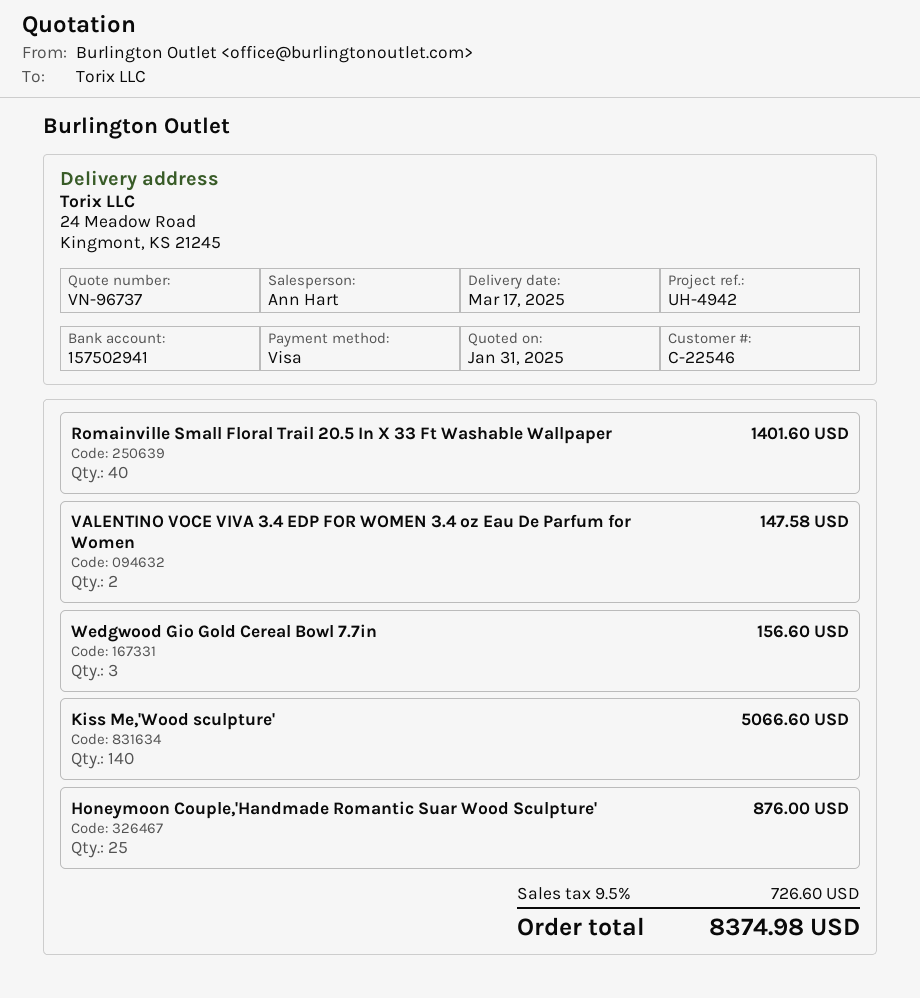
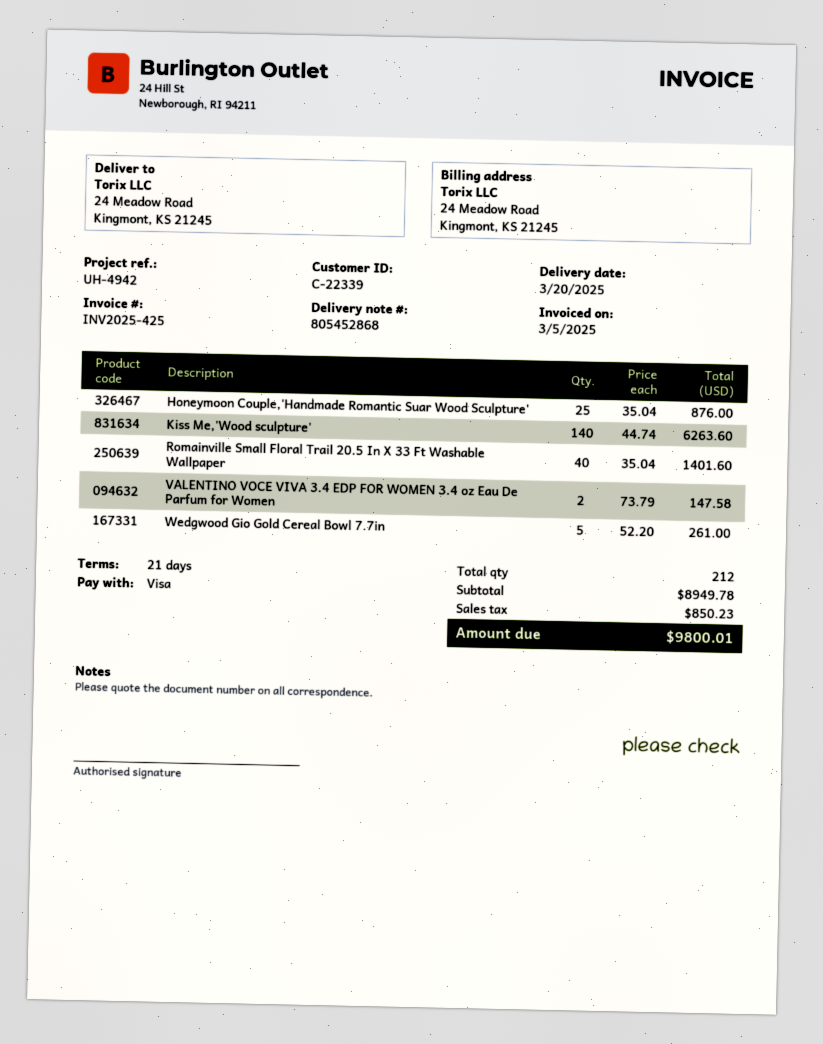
delivery date: 2025-03-17 -> 2025-03-20
customer number: C-22546 -> C-22339
Wedgwood Gio Gold Cereal Bowl 7.7in: 3 for 156.60 -> 5 for 261.00
Kiss Me,'Wood sculpture': 140 for 5066.60 -> 140 for 6263.60
tax: 726.60 -> 850.23
total: 8374.98 -> 9800.01

